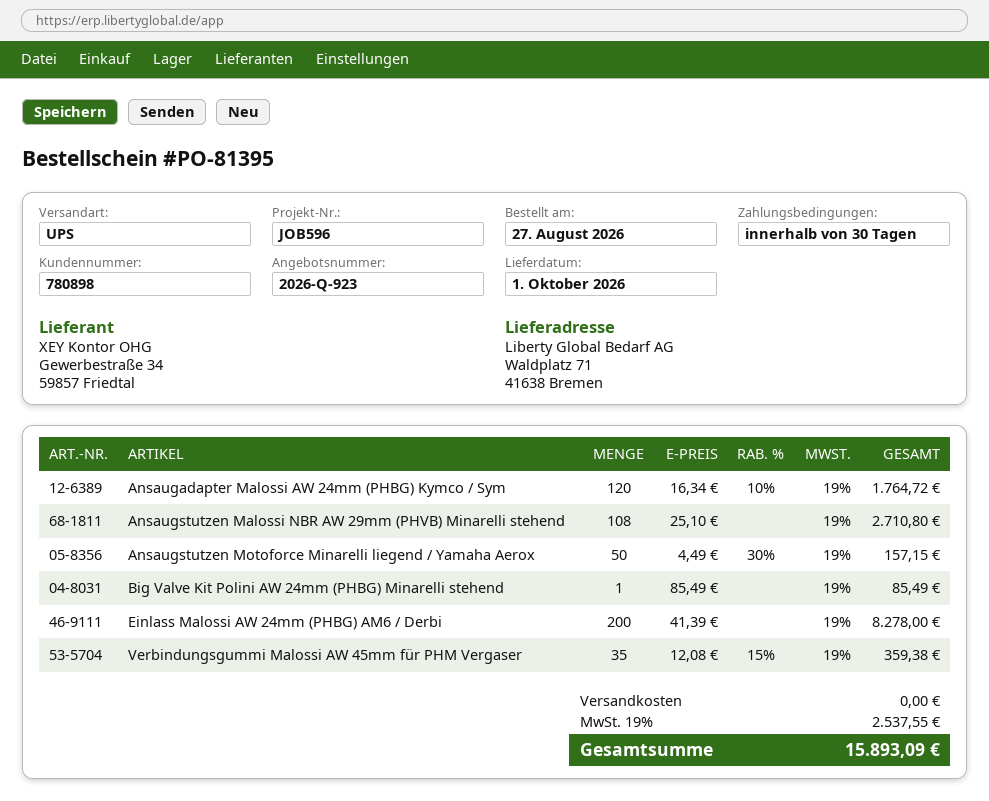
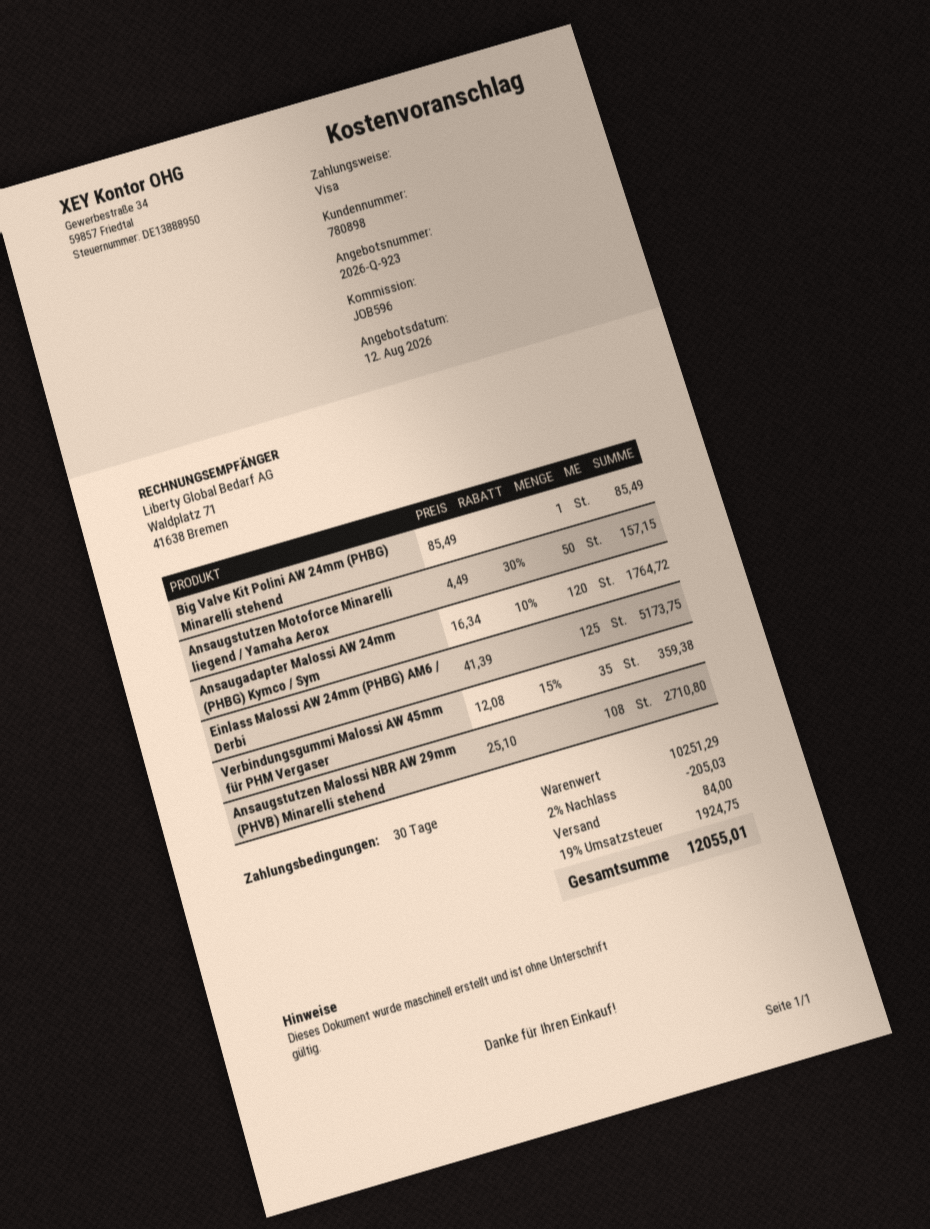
Einlass Malossi AW 24mm (PHBG) AM6 / Derbi: 200 x 41.39 = 8278.00 -> 125 x 41.39 = 5173.75
discount: none -> 2% = 205.03
shipping: 0.00 -> 84.00
tax: 19% = 2537.55 -> 19% = 1924.75
total: 15893.09 -> 12055.01

